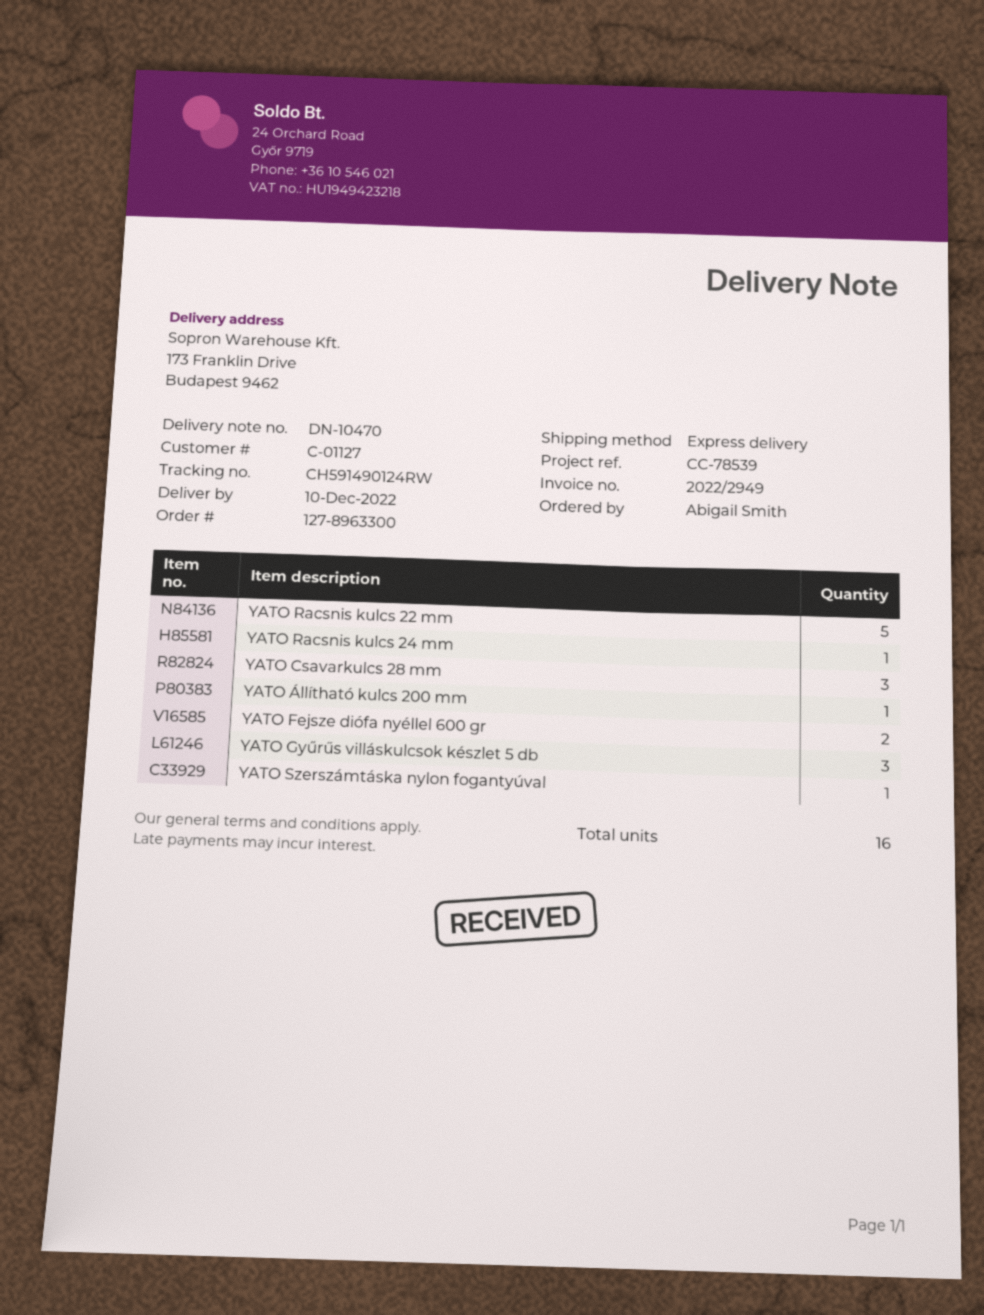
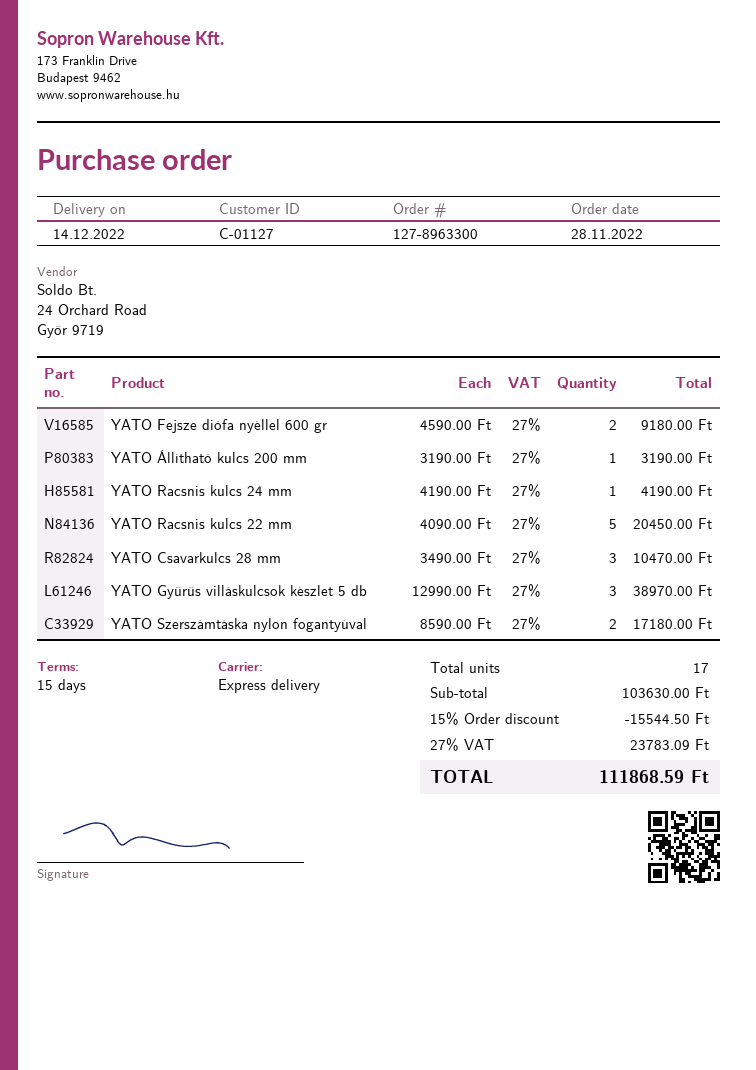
delivery date: 2022-12-10 -> 2022-12-14
YATO Szerszámtáska nylon fogantyúval: 1 -> 2
total quantity: 16 -> 17

